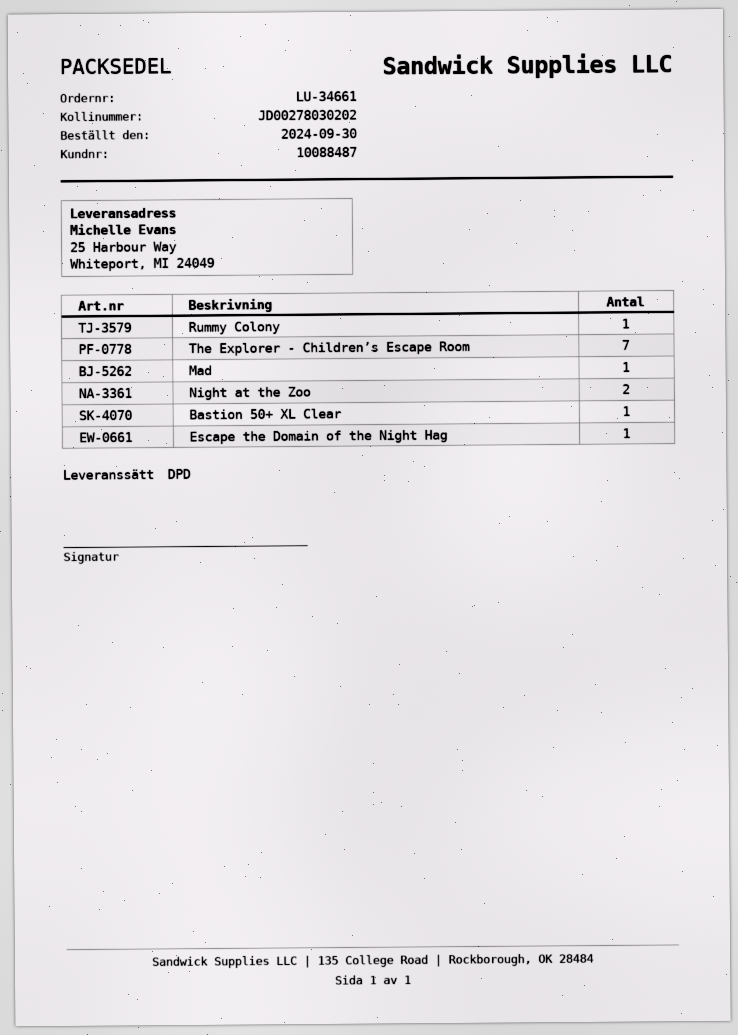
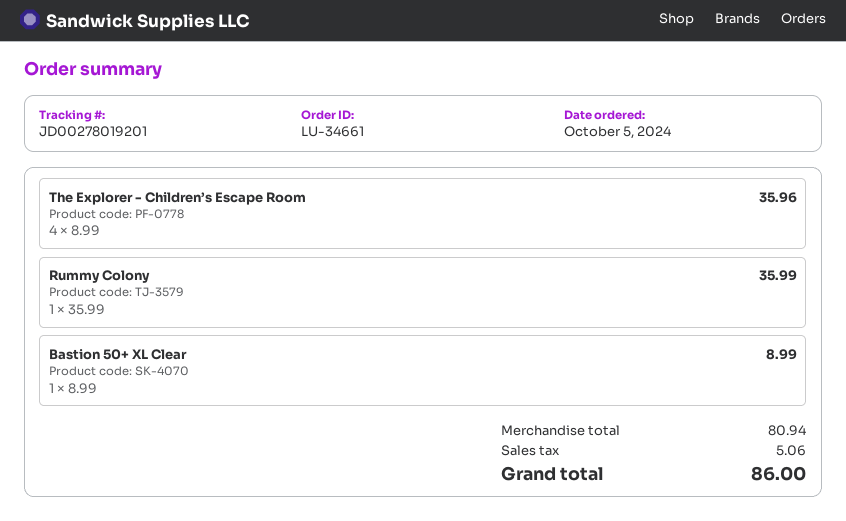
order date: 2024-09-30 -> 2024-10-05
tracking number: JD00278030202 -> JD00278019201
The Explorer - Children’s Escape Room: 7 -> 4
Mad: 1 -> none
Night at the Zoo: 2 -> none
Escape the Domain of the Night Hag: 1 -> none

